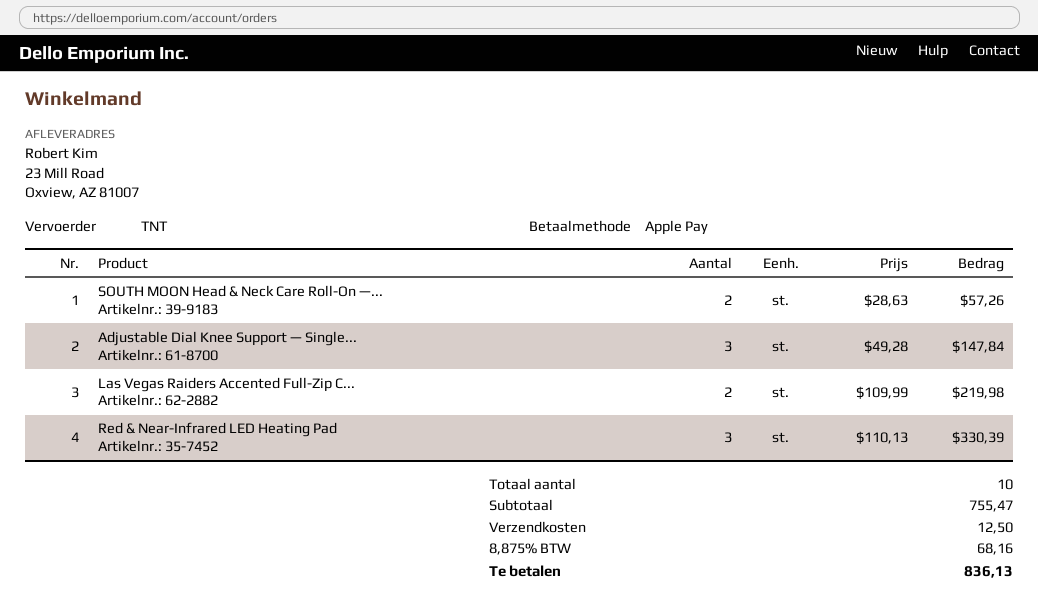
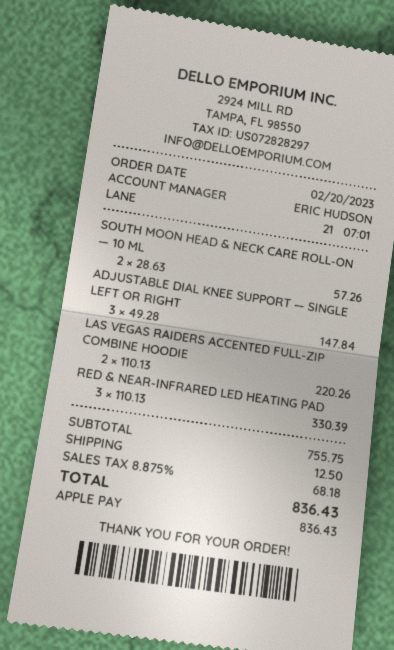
Las Vegas Raiders Accented Full-Zip C...: 2 x 109.99 = 219.98 -> 2 x 110.13 = 220.26
subtotal: 755.47 -> 755.75
tax: 8.875% = 68.16 -> 8.875% = 68.18
total: 836.13 -> 836.43

